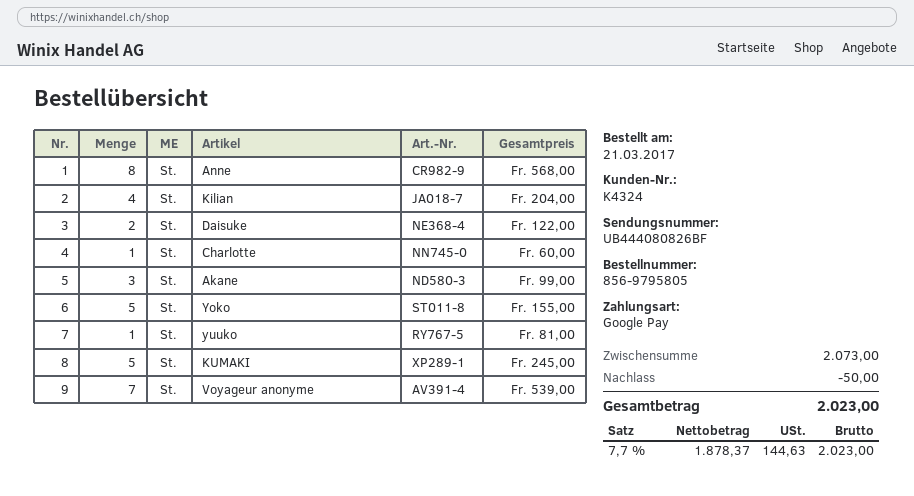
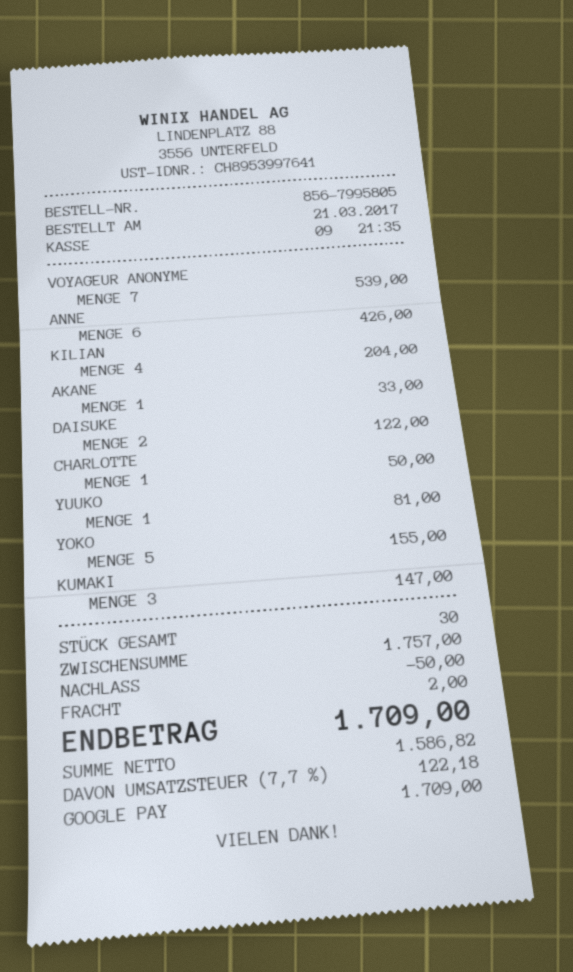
order number: 856-9795805 -> 856-7995805
Anne: 8 for 568.00 -> 6 for 426.00
Charlotte: 1 for 60.00 -> 1 for 50.00
Akane: 3 for 99.00 -> 1 for 33.00
KUMAKI: 5 for 245.00 -> 3 for 147.00
subtotal: 2073.00 -> 1757.00
shipping: none -> 2.00
net: 1878.37 -> 1586.82
tax: 7.7% = 144.63 -> 7.7% = 122.18
total: 2023.00 -> 1709.00

